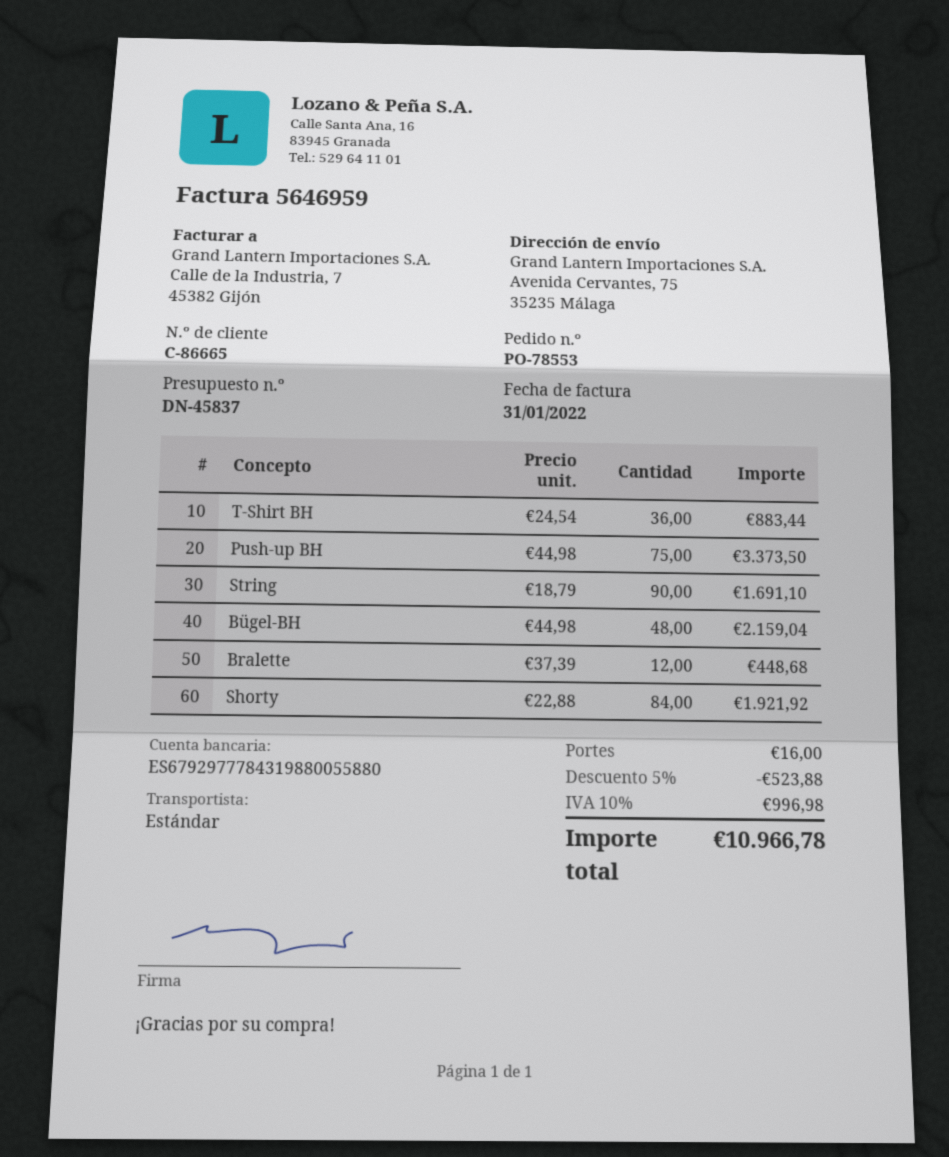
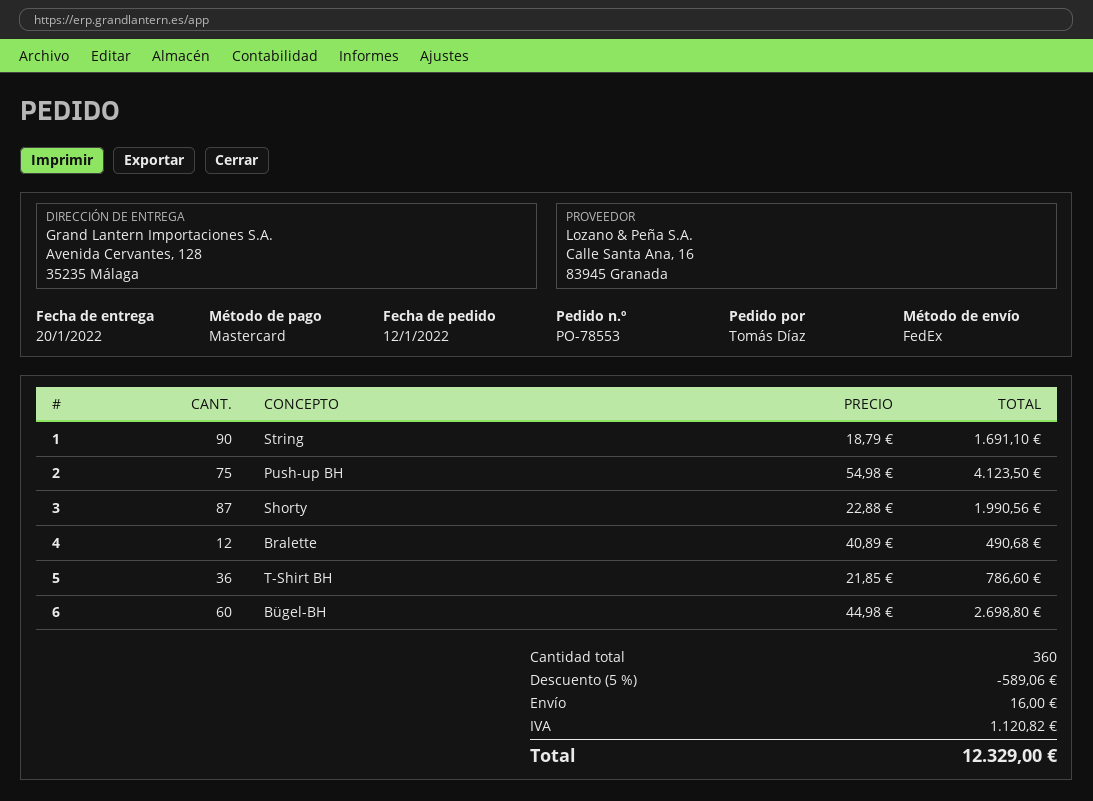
shipping method: standard -> FedEx
ship to: Avenida Cervantes, 75, 35235 Málaga -> Avenida Cervantes, 128, 35235 Málaga
T-Shirt BH: 36 x 24.54 = 883.44 -> 36 x 21.85 = 786.60
Push-up BH: 75 x 44.98 = 3373.50 -> 75 x 54.98 = 4123.50
Bügel-BH: 48 x 44.98 = 2159.04 -> 60 x 44.98 = 2698.80
Bralette: 12 x 37.39 = 448.68 -> 12 x 40.89 = 490.68
Shorty: 84 x 22.88 = 1921.92 -> 87 x 22.88 = 1990.56
discount: 5% = 523.88 -> 5% = 589.06
tax: 996.98 -> 1120.82
total: 10966.78 -> 12329.00

